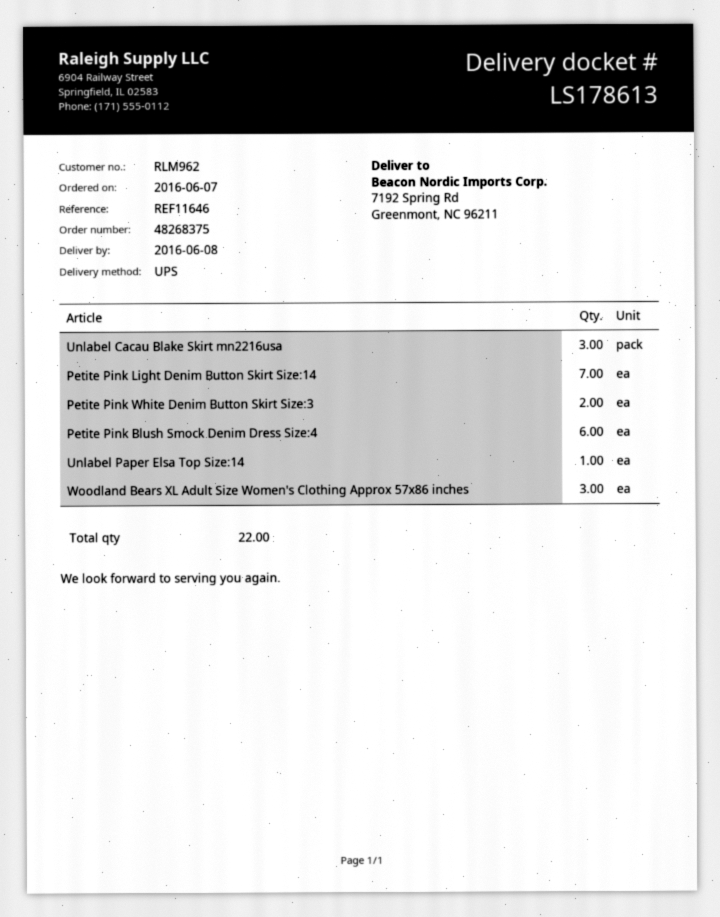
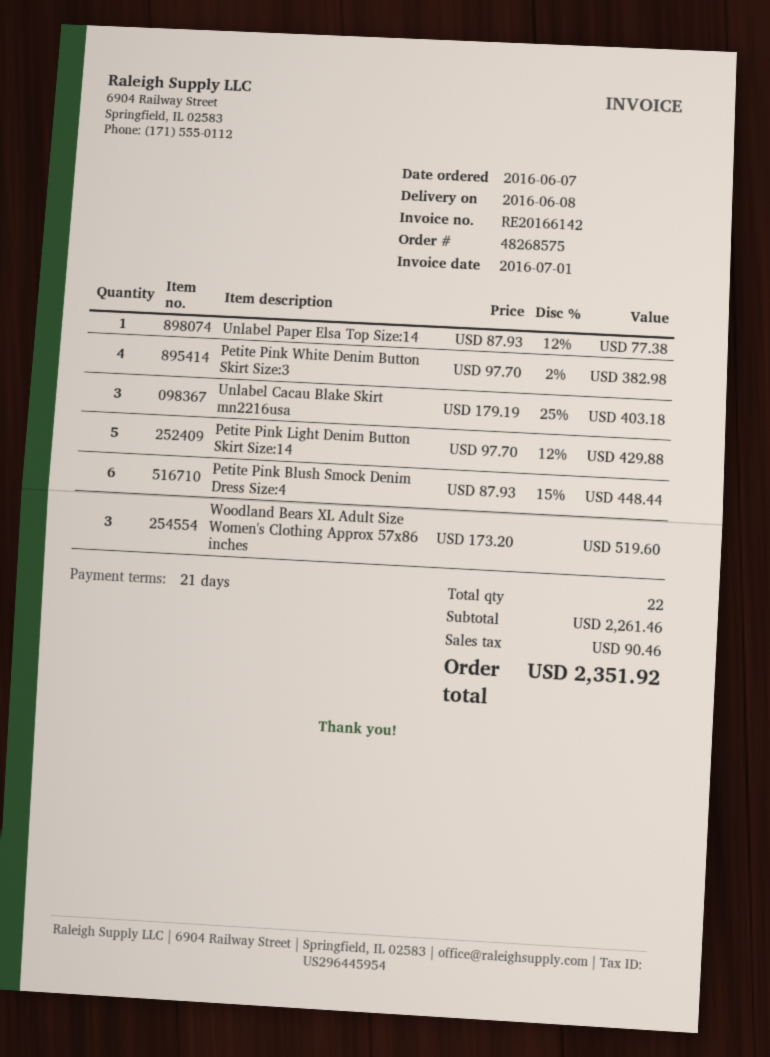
order number: 48268375 -> 48268575
Petite Pink Light Denim Button Skirt Size:14: 7 -> 5
Petite Pink White Denim Button Skirt Size:3: 2 -> 4

